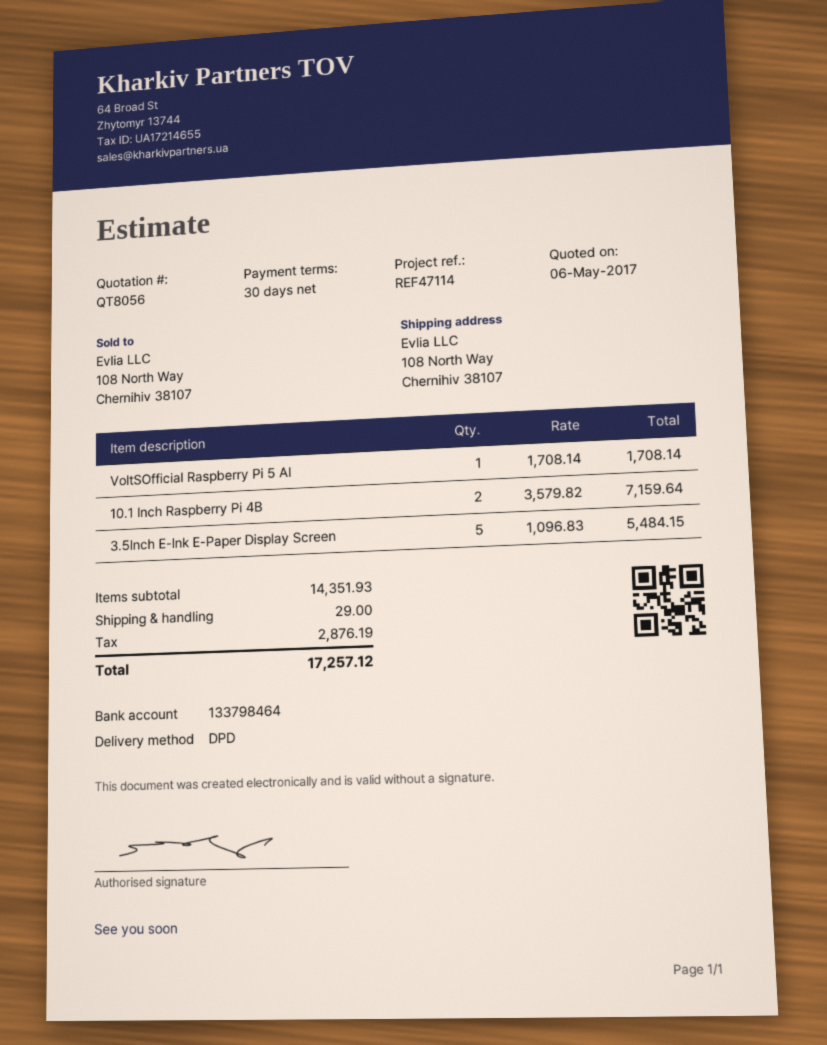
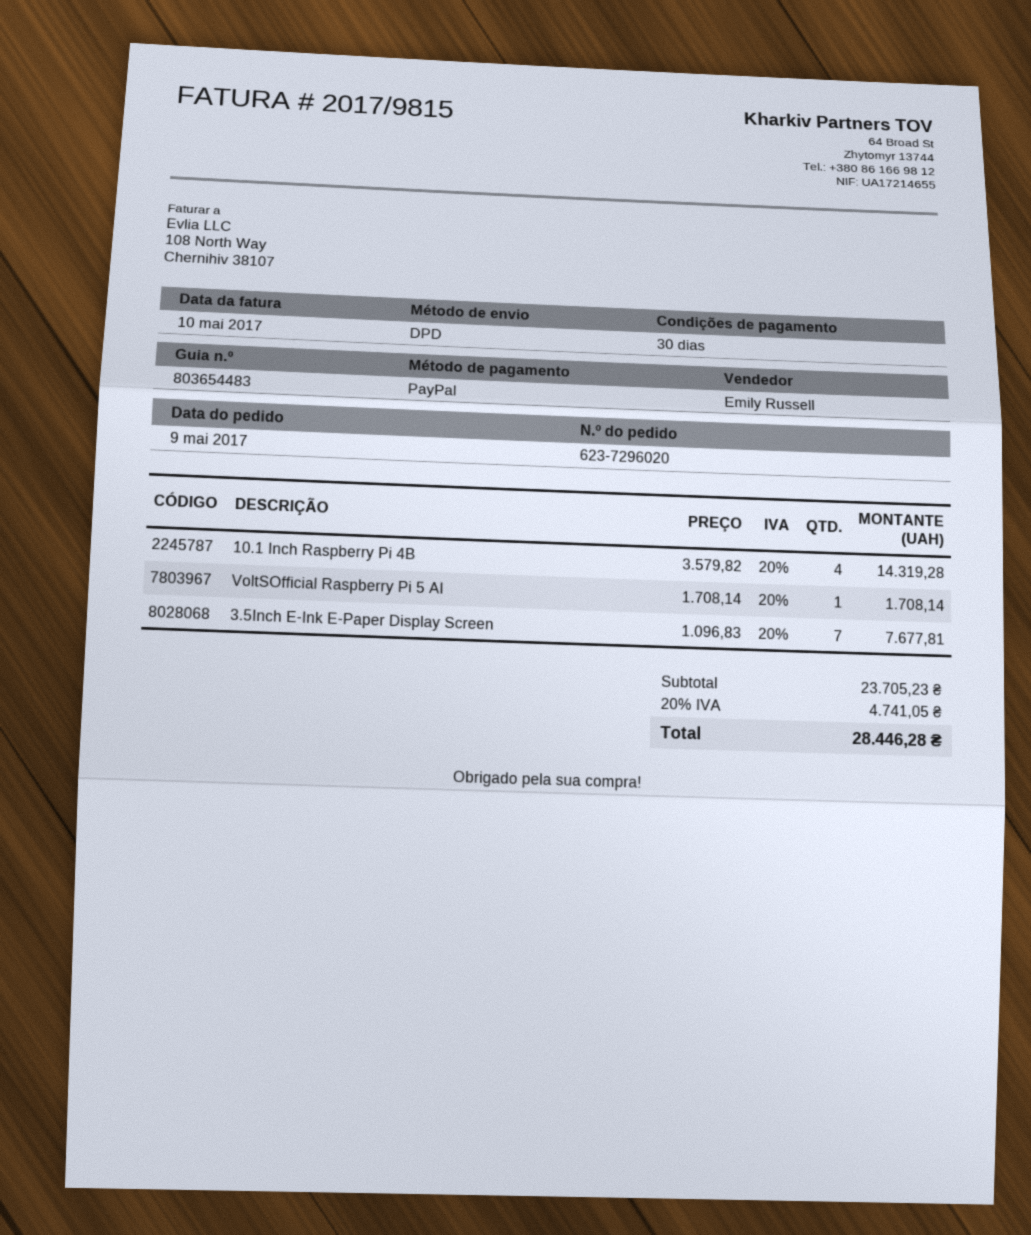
10.1 Inch Raspberry Pi 4B: 2 x 3579.82 = 7159.64 -> 4 x 3579.82 = 14319.28
3.5Inch E-Ink E-Paper Display Screen: 5 x 1096.83 = 5484.15 -> 7 x 1096.83 = 7677.81
subtotal: 14351.93 -> 23705.23
shipping: 29.00 -> none
tax: 2876.19 -> 4741.05
total: 17257.12 -> 28446.28

